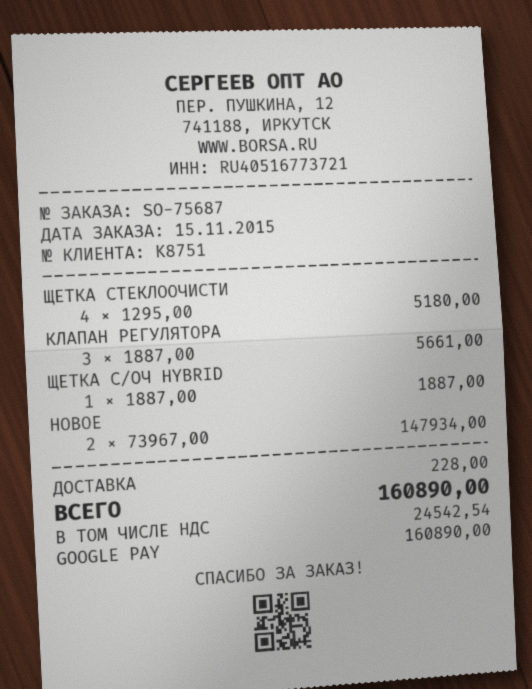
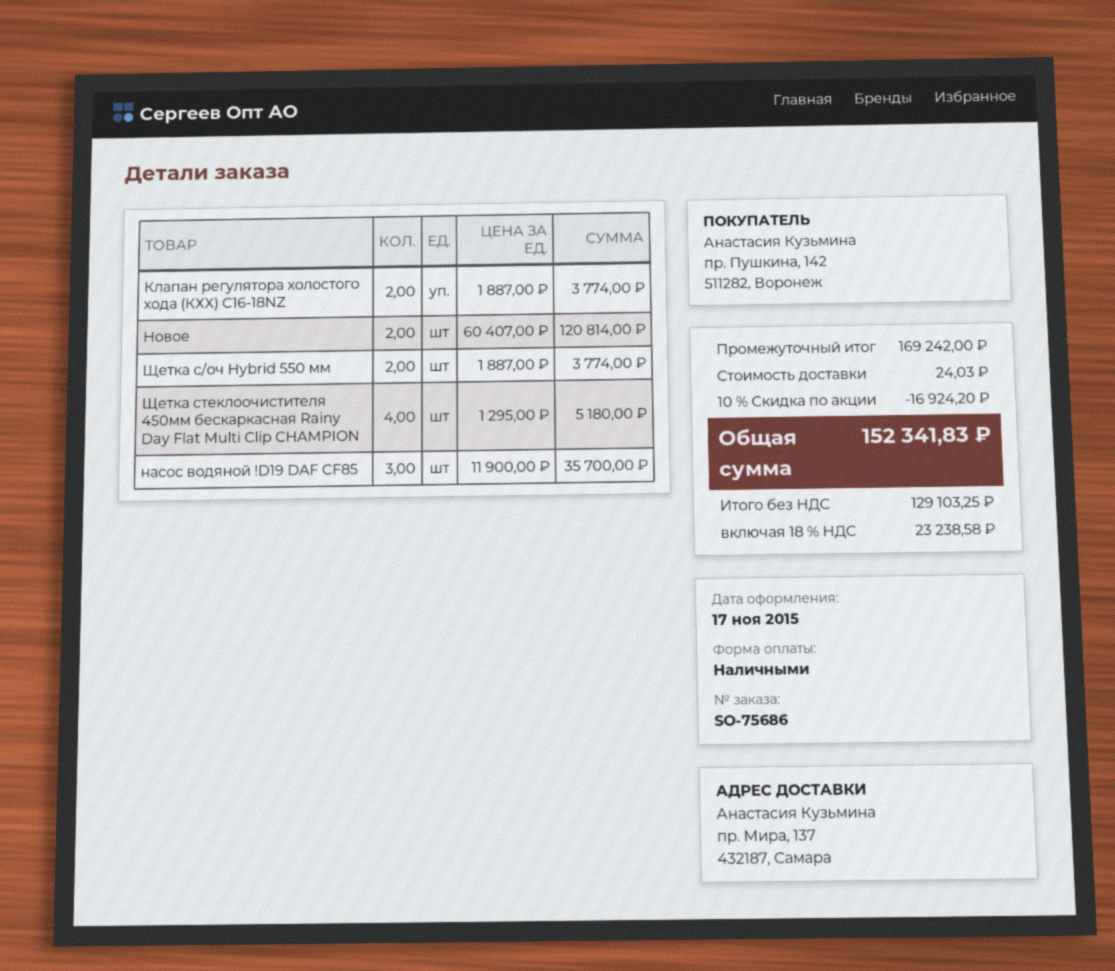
order number: SO-75687 -> SO-75686
order date: 2015-11-15 -> 2015-11-17
payment method: Google Pay -> cash
КЛАПАН РЕГУЛЯТОРА: 3 x 1887.00 = 5661.00 -> 2 x 1887.00 = 3774.00
ЩЕТКА С/ОЧ HYBRID: 1 x 1887.00 = 1887.00 -> 2 x 1887.00 = 3774.00
НОВОЕ: 2 x 73967.00 = 147934.00 -> 2 x 60407.00 = 120814.00
насос водяной !D19 DAF CF85: none -> 3 x 11900.00 = 35700.00
discount: none -> 10% = 16924.20
shipping: 228.00 -> 24.03
tax: 24542.54 -> 23238.58
total: 160890.00 -> 152341.83

